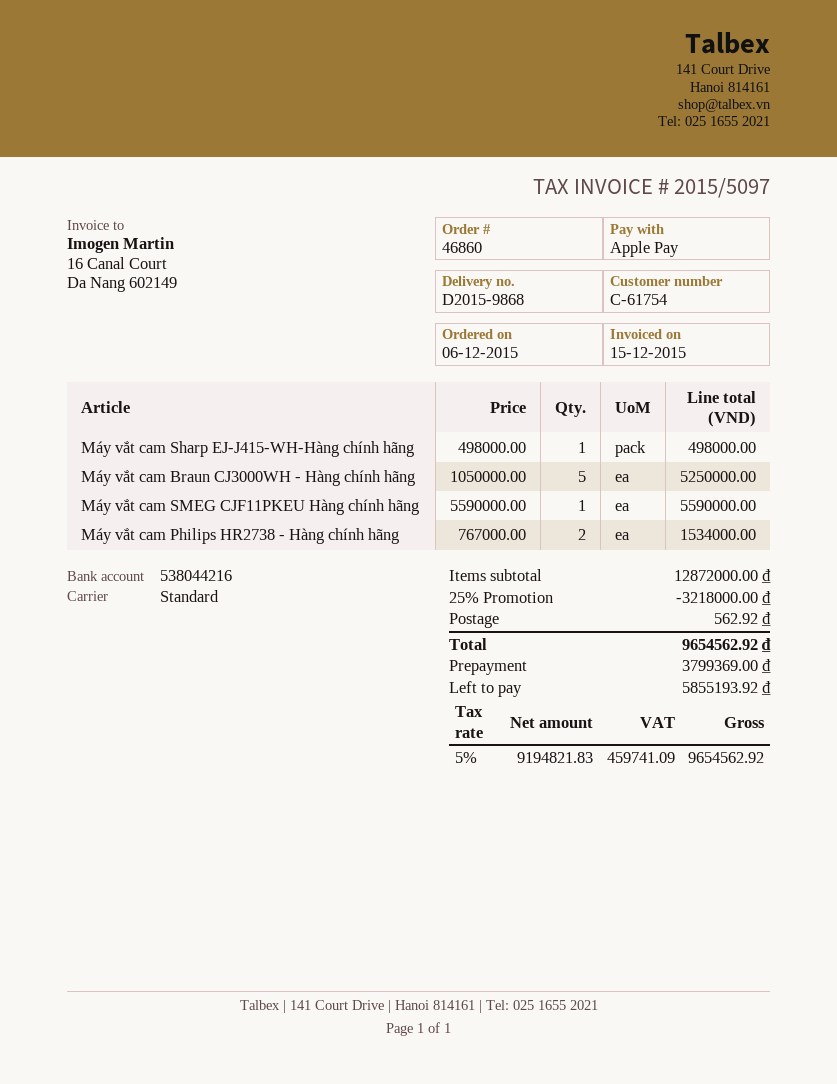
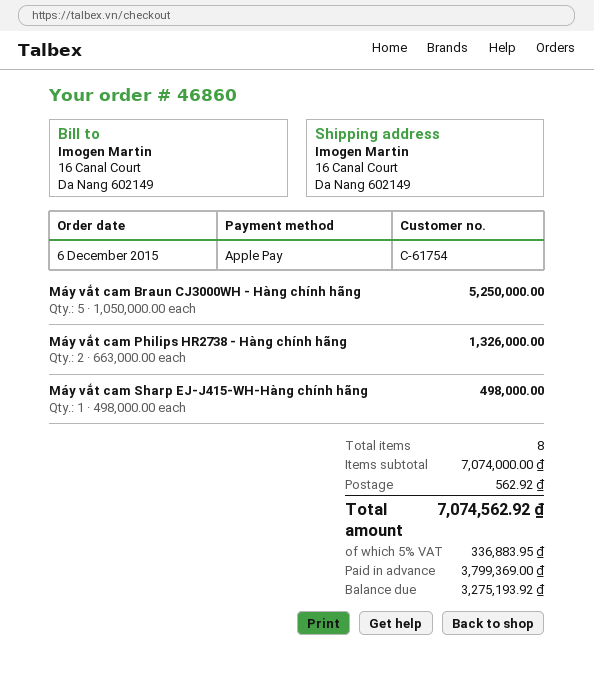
Máy vắt cam SMEG CJF11PKEU Hàng chính hãng: 1 x 5590000.00 = 5590000.00 -> none
Máy vắt cam Philips HR2738 - Hàng chính hãng: 2 x 767000.00 = 1534000.00 -> 2 x 663000.00 = 1326000.00
subtotal: 12872000.00 -> 7074000.00
discount: 25% = 3218000.00 -> none
tax: 5% = 459741.09 -> 5% = 336883.95
total: 9654562.92 -> 7074562.92
balance: 5855193.92 -> 3275193.92

